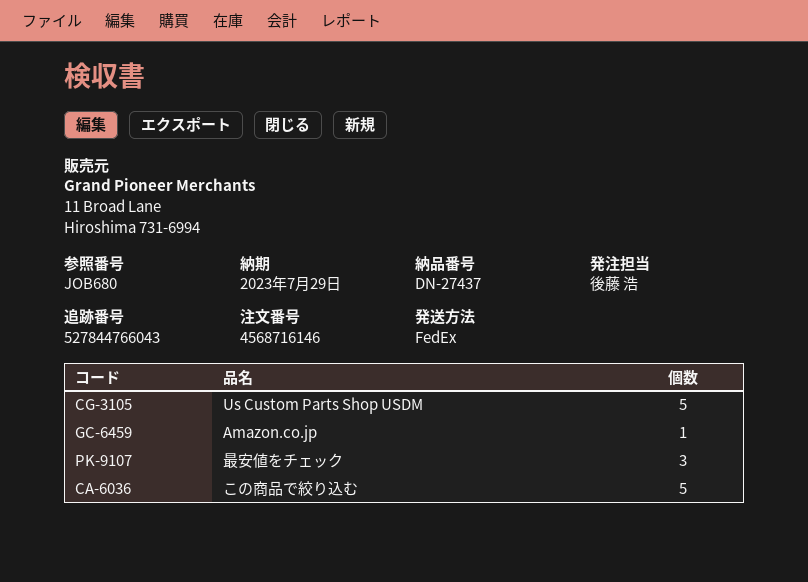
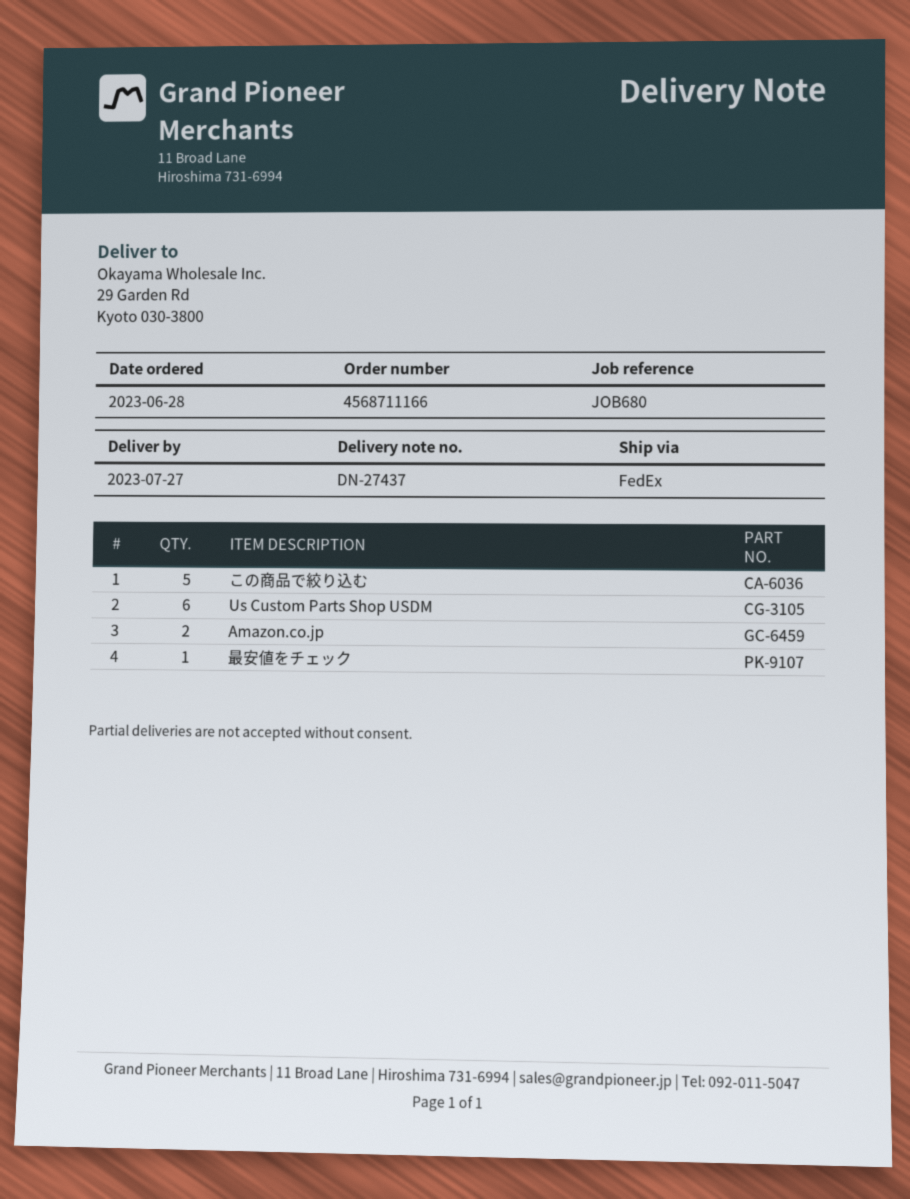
order number: 4568716146 -> 4568711166
delivery date: 2023-07-29 -> 2023-07-27
Us Custom Parts Shop USDM: 5 -> 6
Amazon.co.jp: 1 -> 2
最安値をチェック: 3 -> 1

